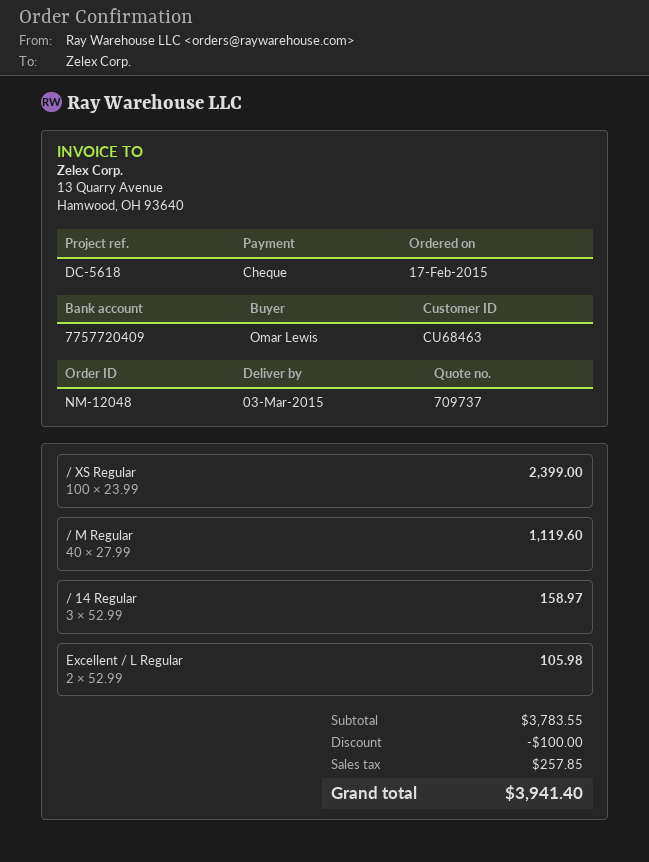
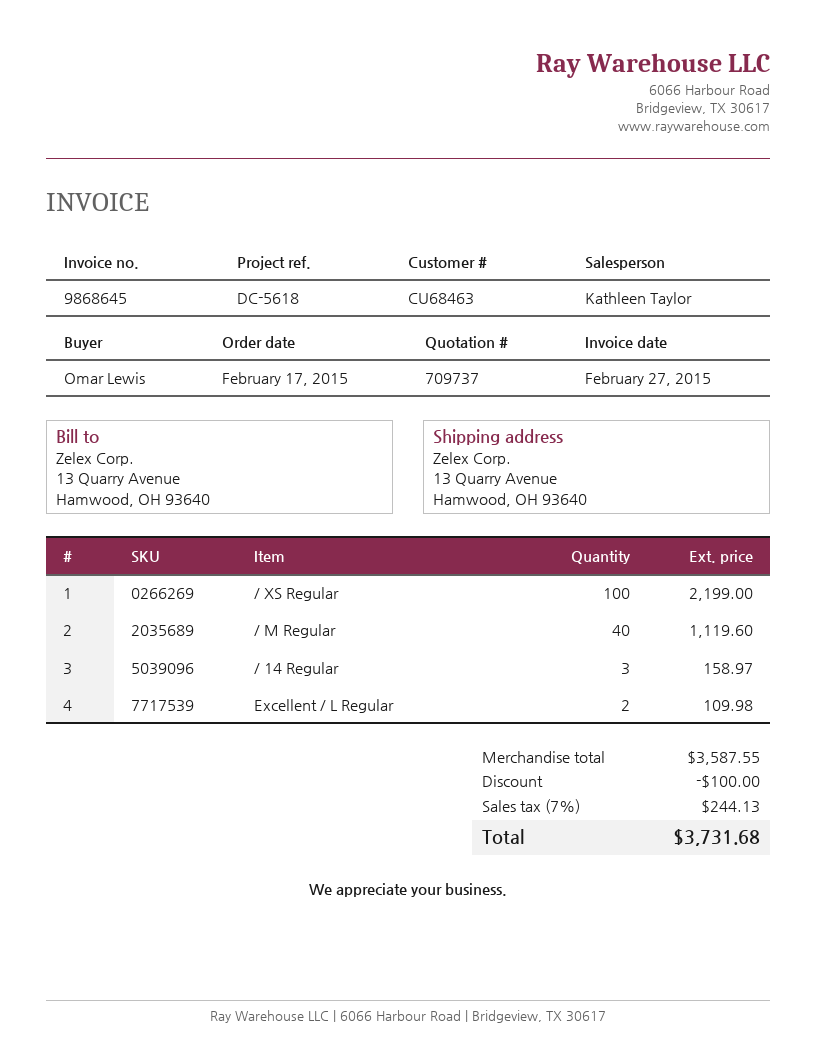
/ XS Regular: 100 for 2399.00 -> 100 for 2199.00
Excellent / L Regular: 2 for 105.98 -> 2 for 109.98
subtotal: 3783.55 -> 3587.55
tax: 257.85 -> 244.13
total: 3941.40 -> 3731.68

